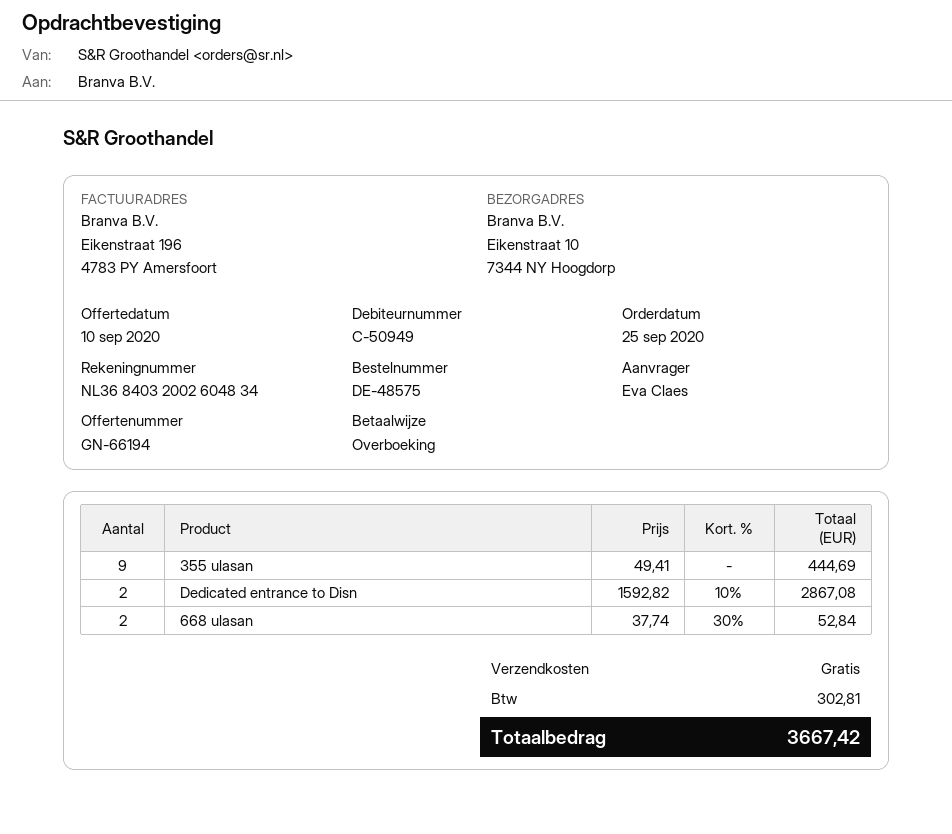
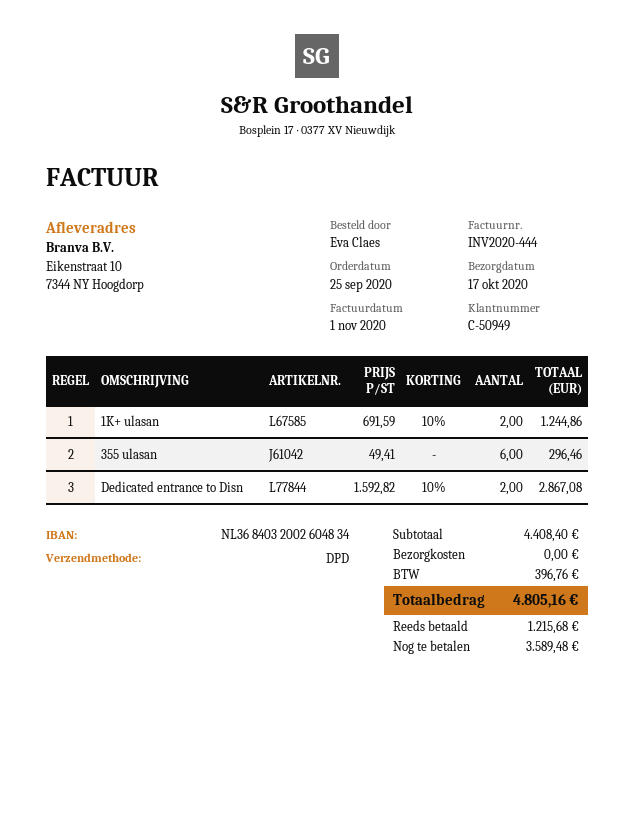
355 ulasan: 9 x 49.41 = 444.69 -> 6 x 49.41 = 296.46
668 ulasan: 2 x 37.74 - 30% = 52.84 -> none
1K+ ulasan: none -> 2 x 691.59 - 10% = 1244.86
tax: 302.81 -> 396.76
total: 3667.42 -> 4805.16

